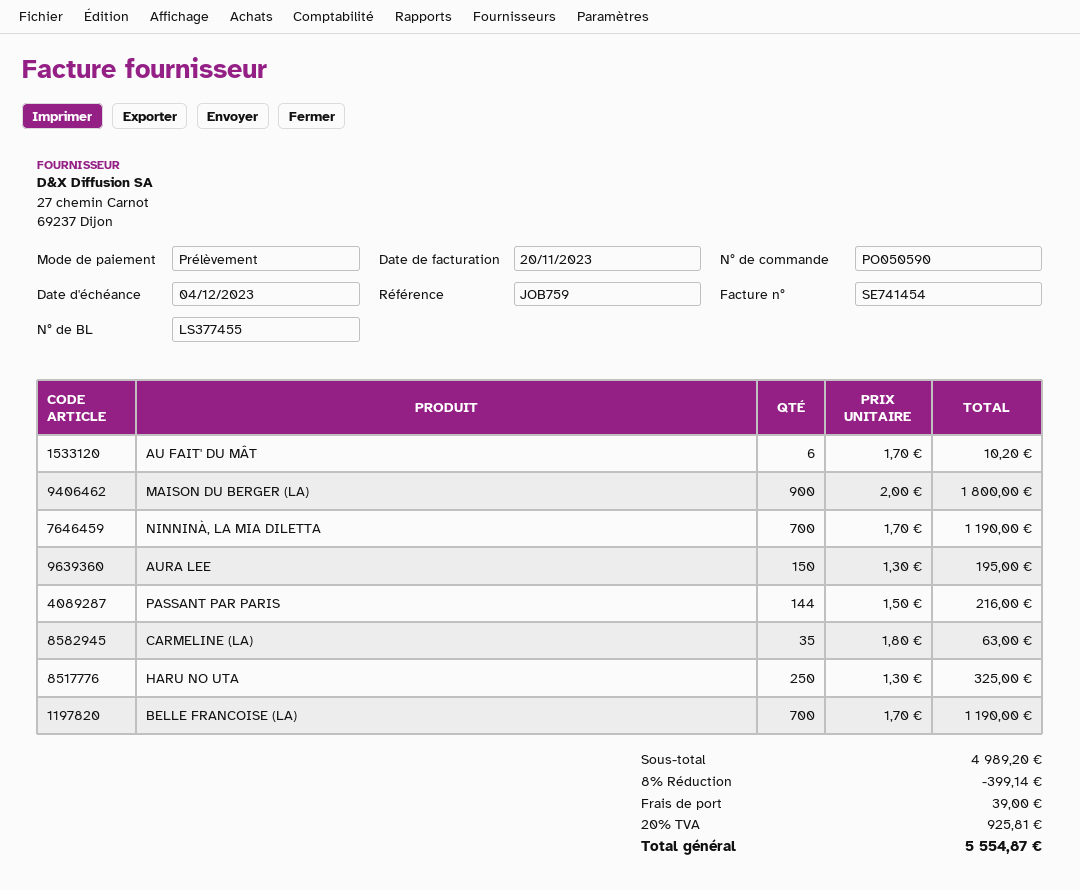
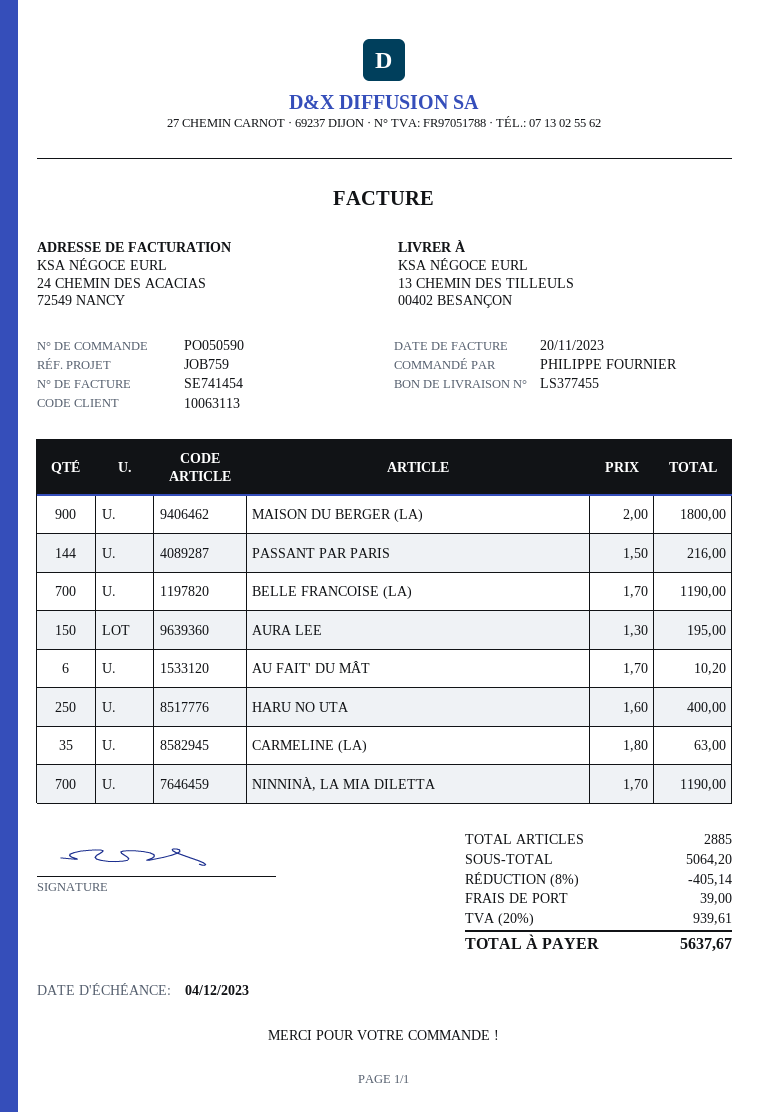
HARU NO UTA: 250 x 1.30 = 325.00 -> 250 x 1.60 = 400.00
subtotal: 4989.20 -> 5064.20
discount: 8% = 399.14 -> 8% = 405.14
tax: 20% = 925.81 -> 20% = 939.61
total: 5554.87 -> 5637.67

